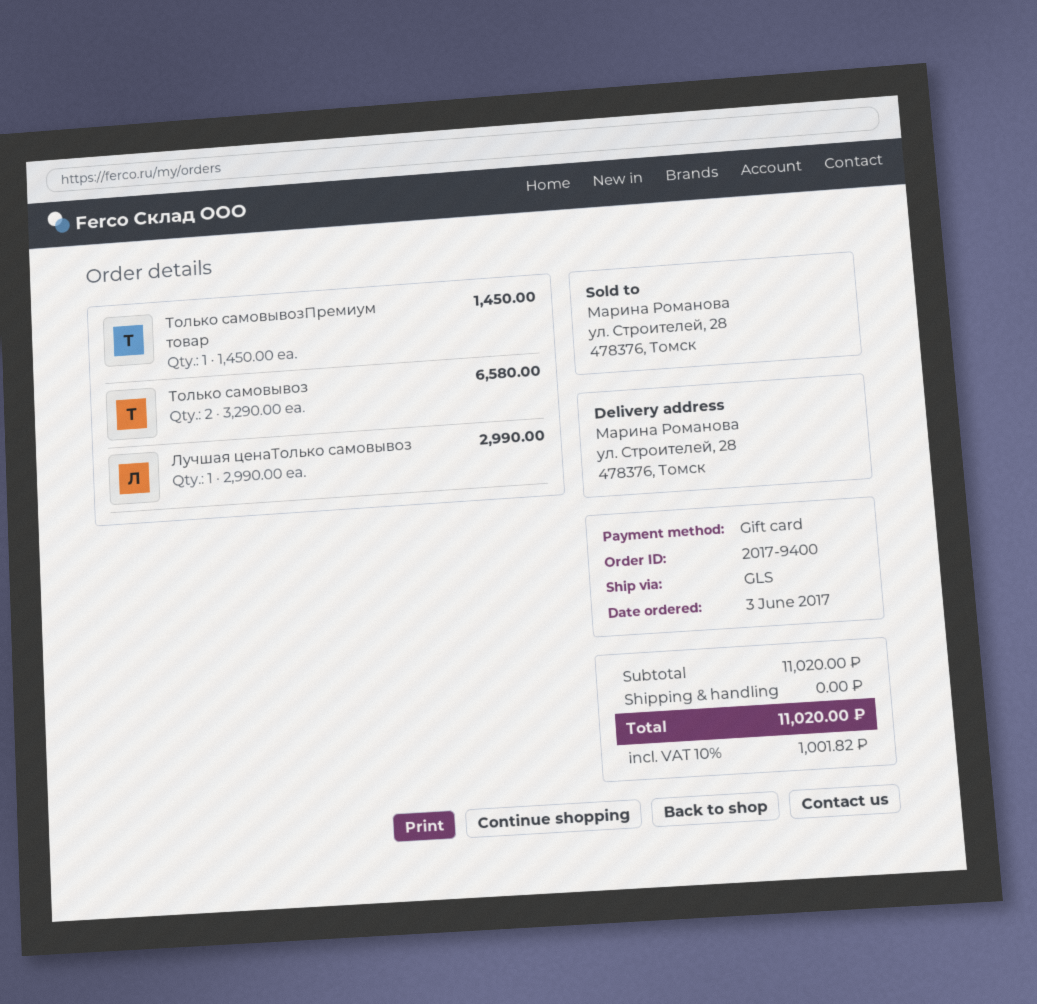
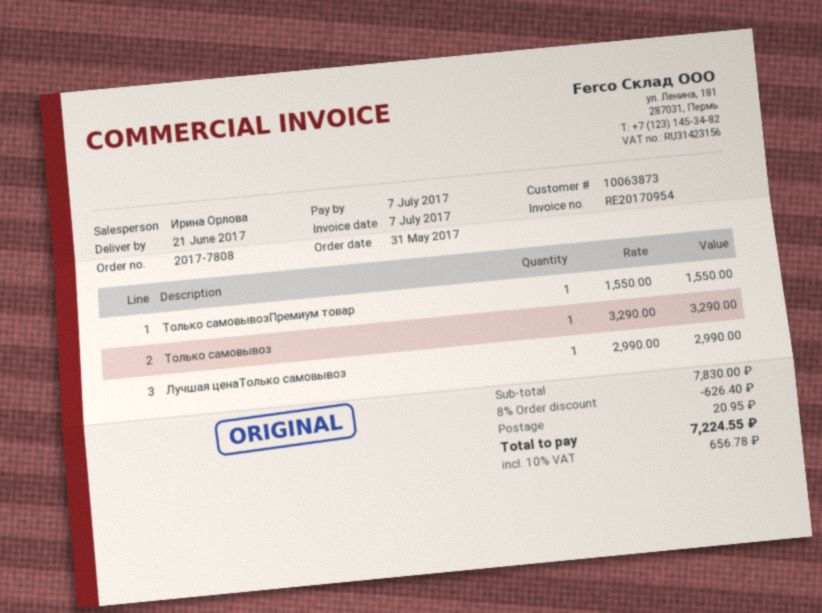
order number: 2017-9400 -> 2017-7808
order date: 2017-06-03 -> 2017-05-31
Только самовывозПремиум товар: 1 x 1450.00 = 1450.00 -> 1 x 1550.00 = 1550.00
Только самовывоз: 2 x 3290.00 = 6580.00 -> 1 x 3290.00 = 3290.00
subtotal: 11020.00 -> 7830.00
discount: none -> 8% = 626.40
shipping: 0.00 -> 20.95
tax: 10% = 1001.82 -> 10% = 656.78
total: 11020.00 -> 7224.55

